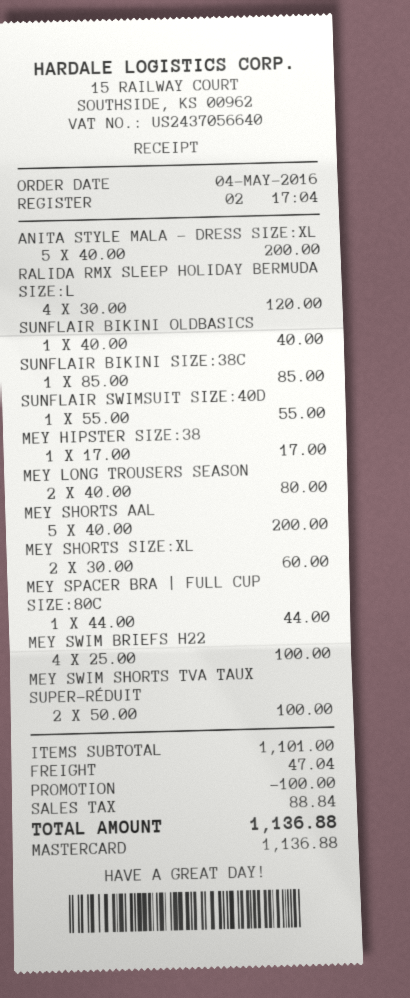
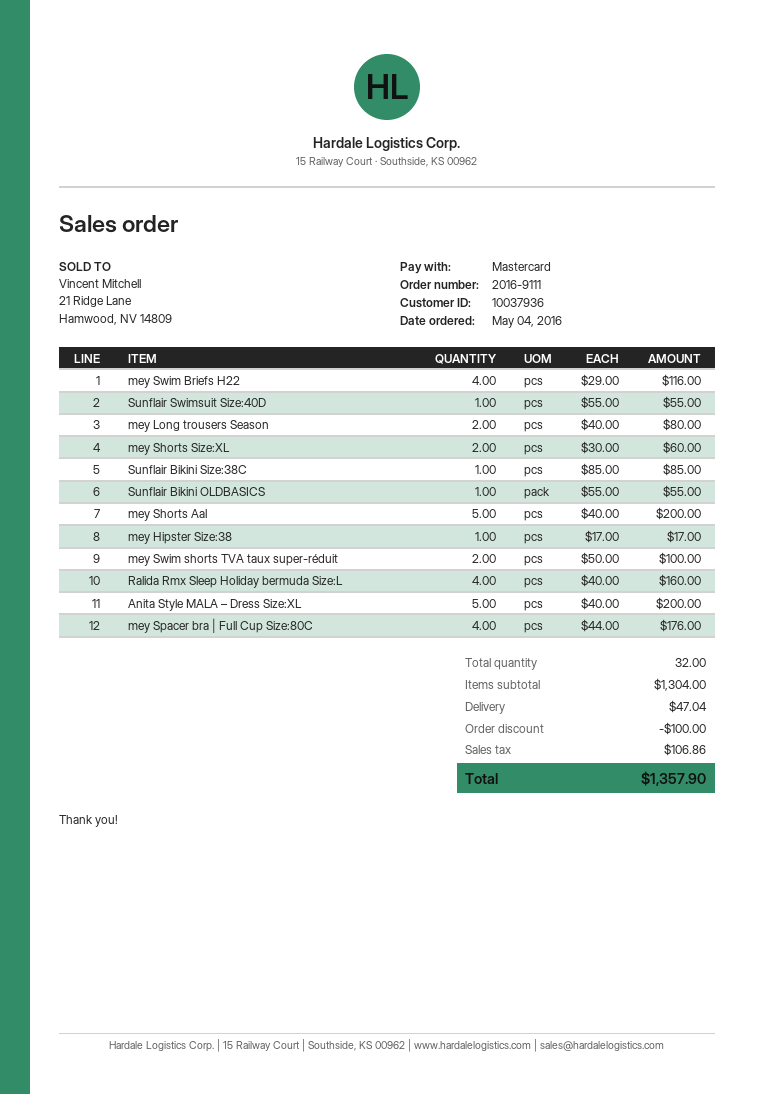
RALIDA RMX SLEEP HOLIDAY BERMUDA SIZE:L: 4 x 30.00 = 120.00 -> 4 x 40.00 = 160.00
SUNFLAIR BIKINI OLDBASICS: 1 x 40.00 = 40.00 -> 1 x 55.00 = 55.00
MEY SPACER BRA | FULL CUP SIZE:80C: 1 x 44.00 = 44.00 -> 4 x 44.00 = 176.00
MEY SWIM BRIEFS H22: 4 x 25.00 = 100.00 -> 4 x 29.00 = 116.00
subtotal: 1101.00 -> 1304.00
tax: 88.84 -> 106.86
total: 1136.88 -> 1357.90

